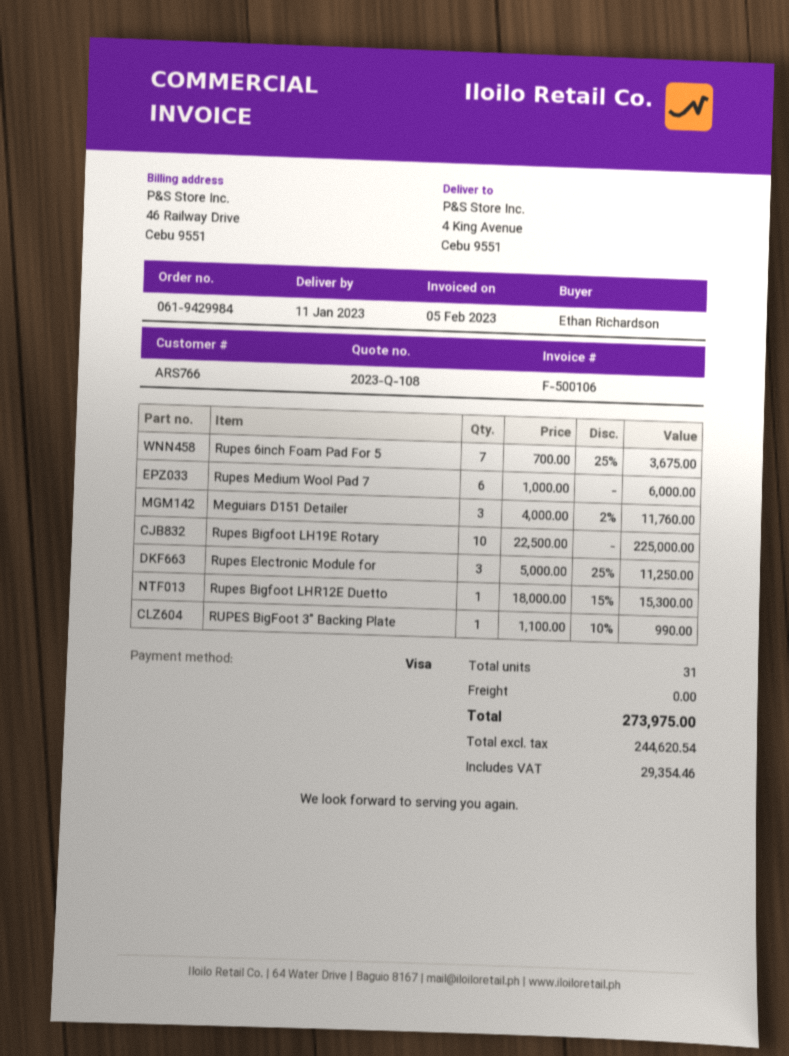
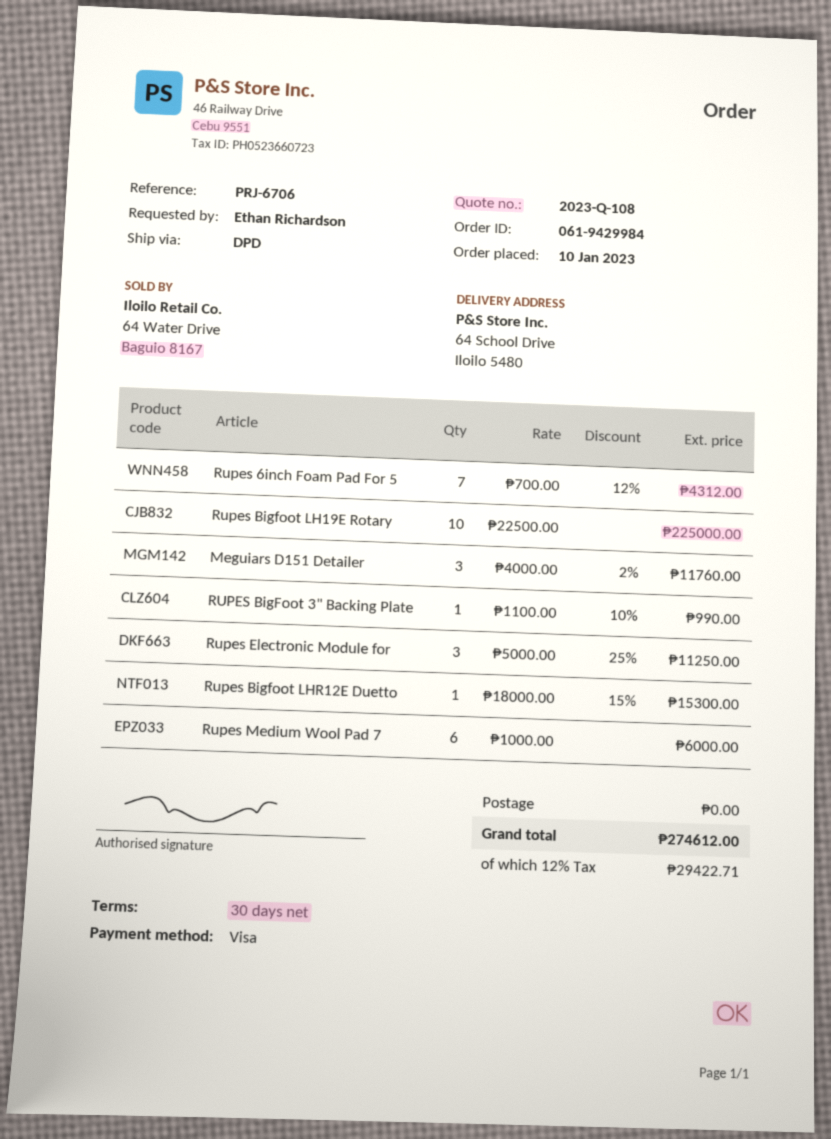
ship to: 4 King Avenue, Cebu 9551 -> 64 School Drive, Iloilo 5480
Rupes 6inch Foam Pad For 5: 7 x 700.00 - 25% = 3675.00 -> 7 x 700.00 - 12% = 4312.00
tax: 29354.46 -> 29422.71
total: 273975.00 -> 274612.00

